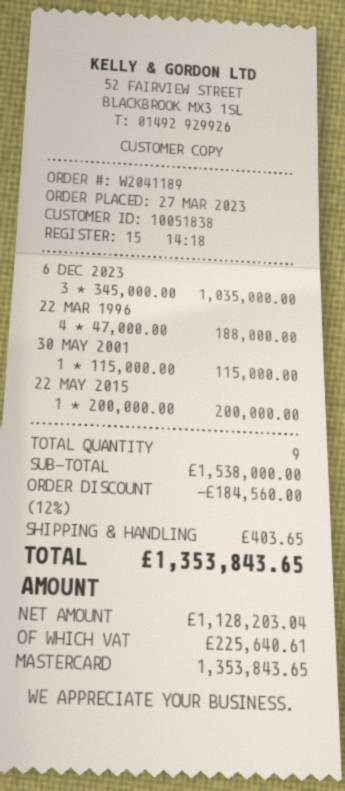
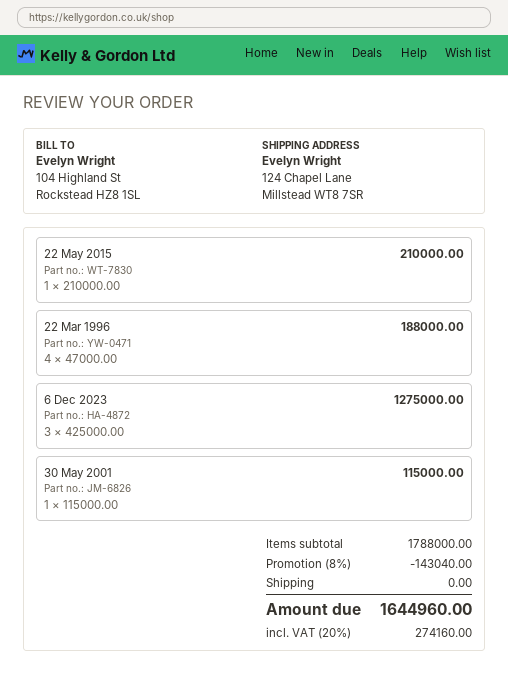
6 DEC 2023: 3 x 345000.00 = 1035000.00 -> 3 x 425000.00 = 1275000.00
22 MAY 2015: 1 x 200000.00 = 200000.00 -> 1 x 210000.00 = 210000.00
subtotal: 1538000.00 -> 1788000.00
discount: 12% = 184560.00 -> 8% = 143040.00
shipping: 403.65 -> 0.00
tax: 225640.61 -> 274160.00
total: 1353843.65 -> 1644960.00

